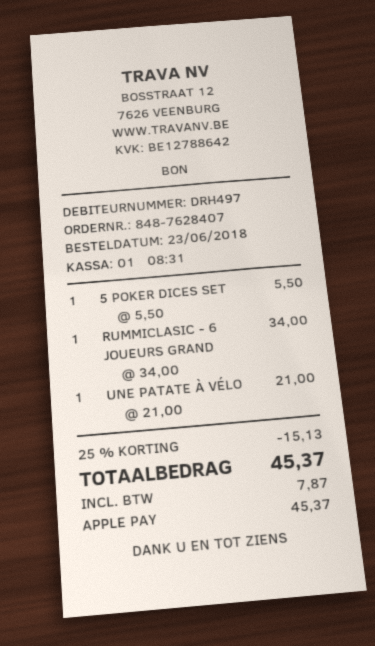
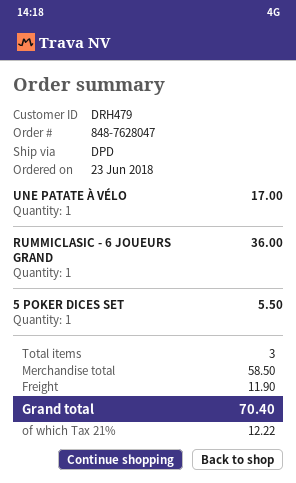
order number: 848-7628407 -> 848-7628047
customer number: DRH497 -> DRH479
RUMMICLASIC - 6 JOUEURS GRAND: 1 for 34.00 -> 1 for 36.00
UNE PATATE À VÉLO: 1 for 21.00 -> 1 for 17.00
discount: 25% = 15.13 -> none
shipping: none -> 11.90
tax: 7.87 -> 12.22
total: 45.37 -> 70.40

